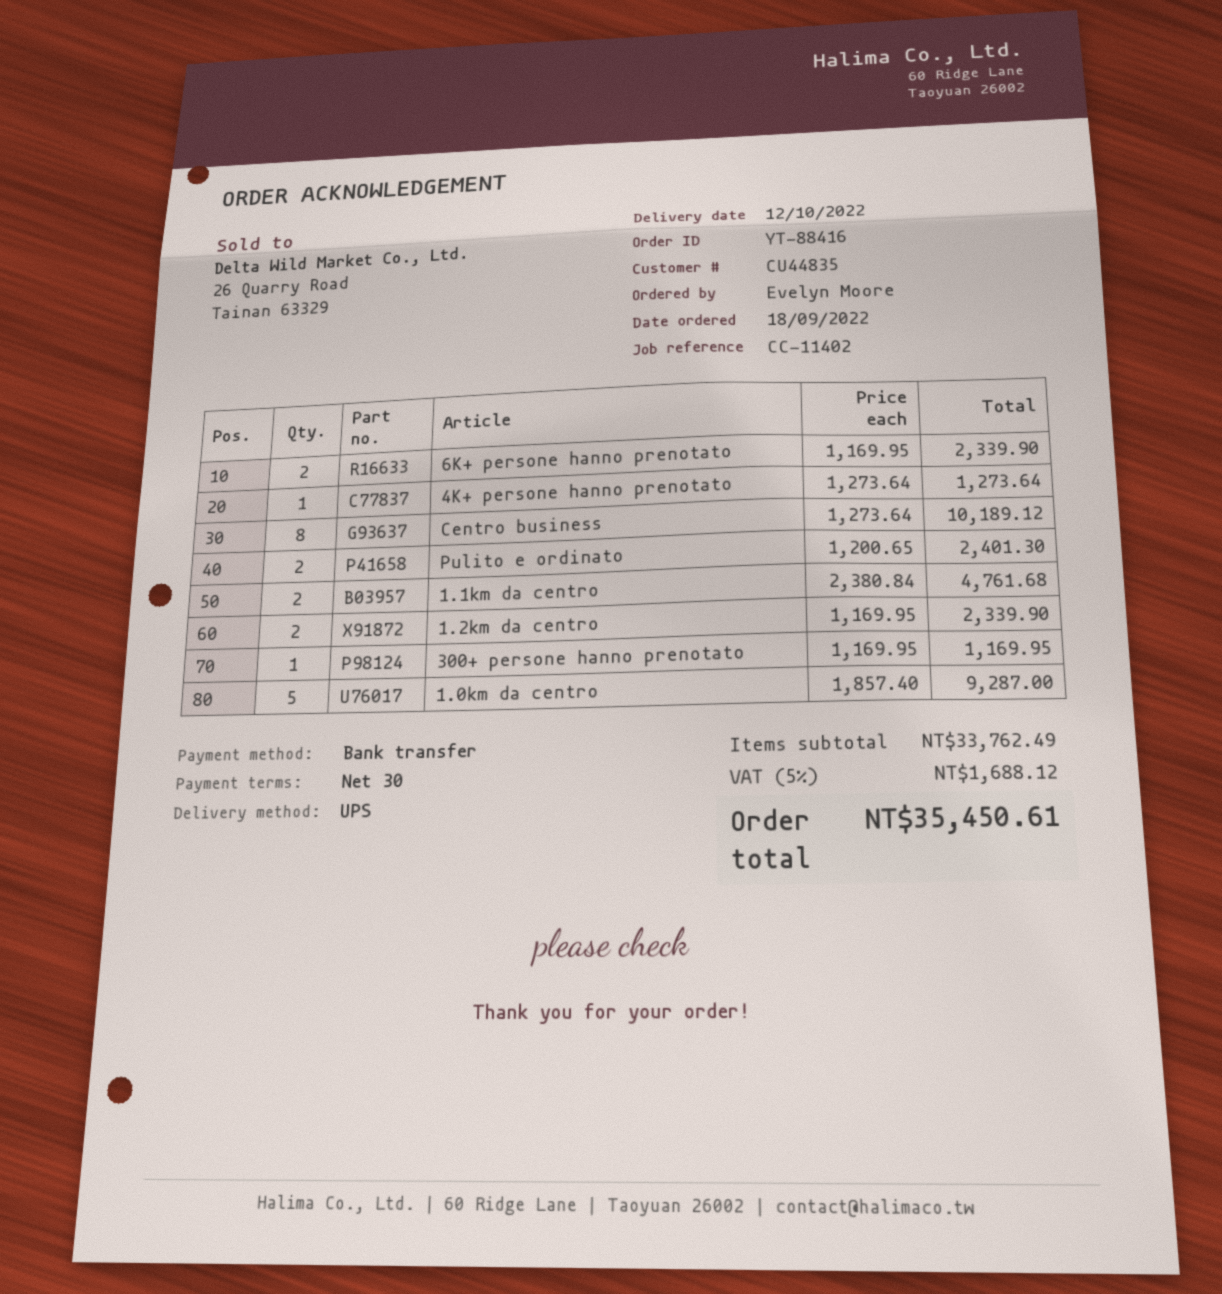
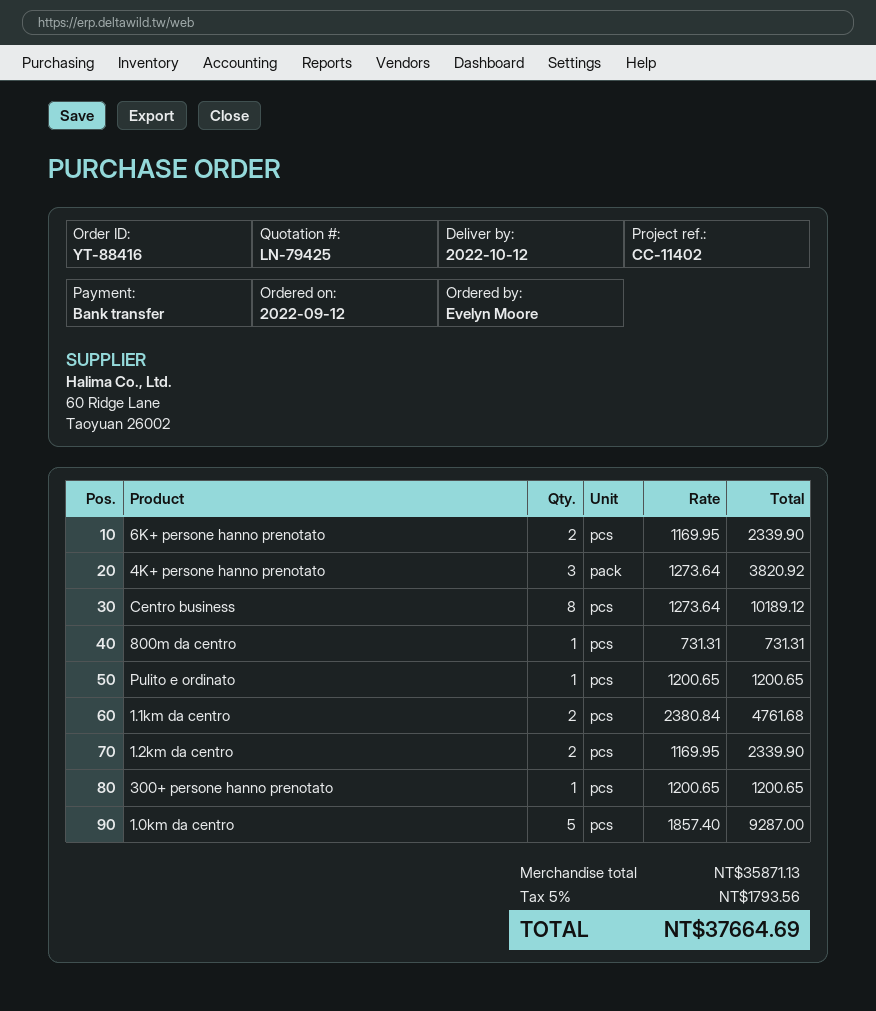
order date: 2022-09-18 -> 2022-09-12
4K+ persone hanno prenotato: 1 x 1273.64 = 1273.64 -> 3 x 1273.64 = 3820.92
Pulito e ordinato: 2 x 1200.65 = 2401.30 -> 1 x 1200.65 = 1200.65
300+ persone hanno prenotato: 1 x 1169.95 = 1169.95 -> 1 x 1200.65 = 1200.65
800m da centro: none -> 1 x 731.31 = 731.31
subtotal: 33762.49 -> 35871.13
tax: 5% = 1688.12 -> 5% = 1793.56
total: 35450.61 -> 37664.69

